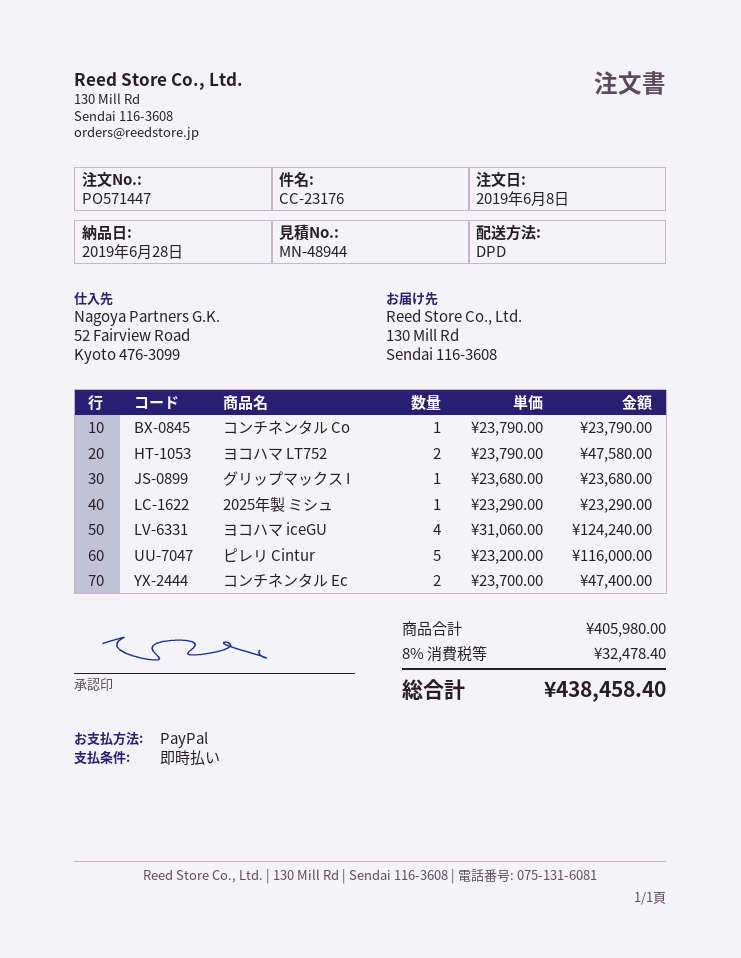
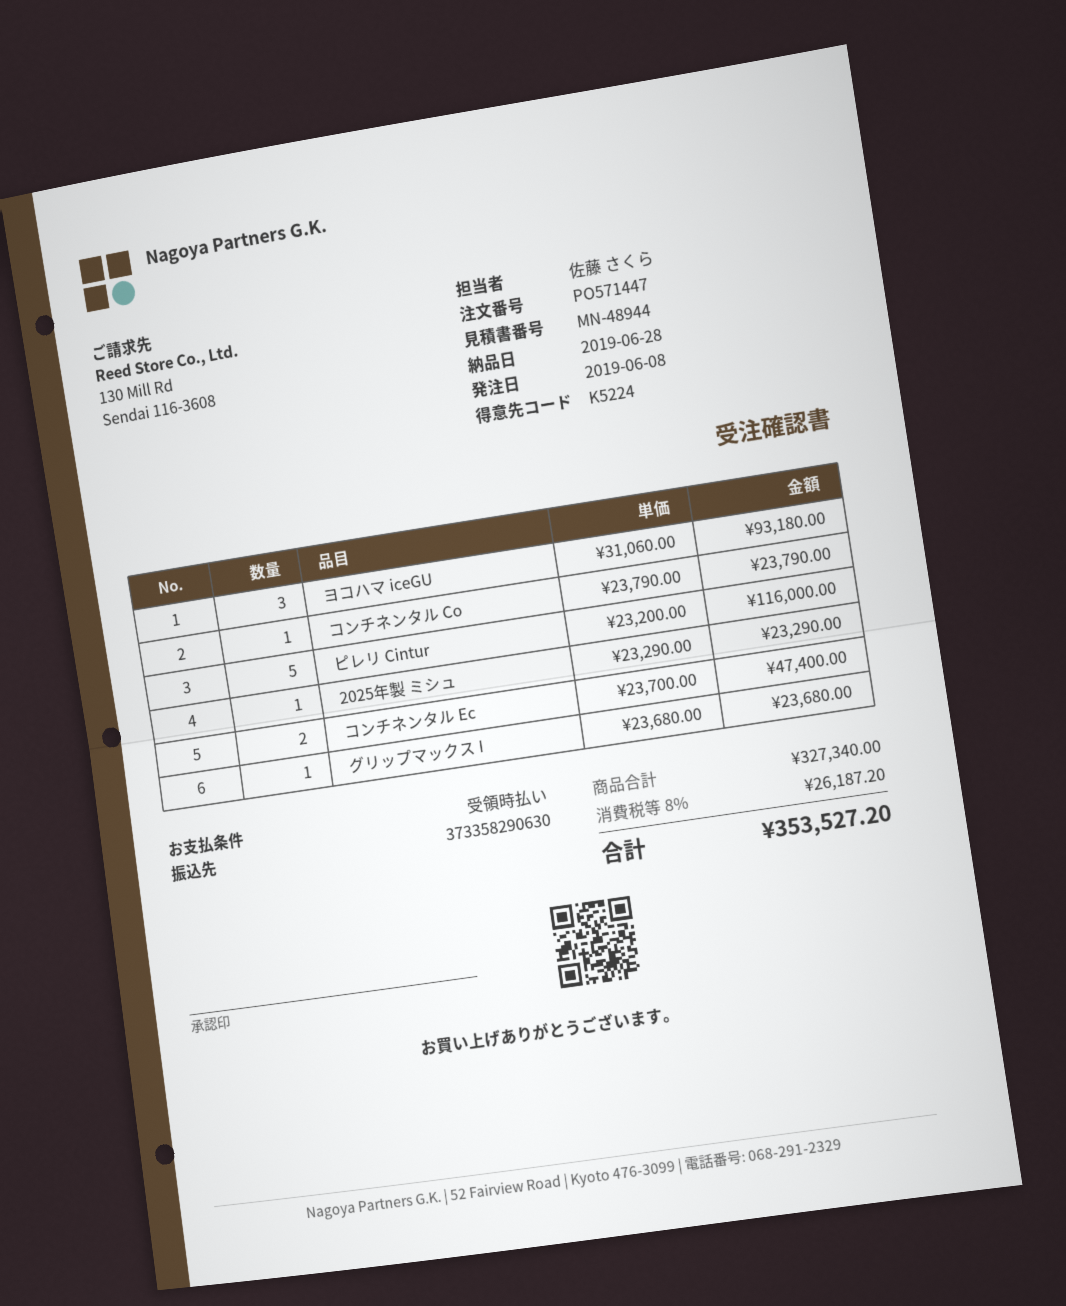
ヨコハマ LT752: 2 x 23790.00 = 47580.00 -> none
ヨコハマ iceGU: 4 x 31060.00 = 124240.00 -> 3 x 31060.00 = 93180.00
subtotal: 405980.00 -> 327340.00
tax: 8% = 32478.40 -> 8% = 26187.20
total: 438458.40 -> 353527.20

